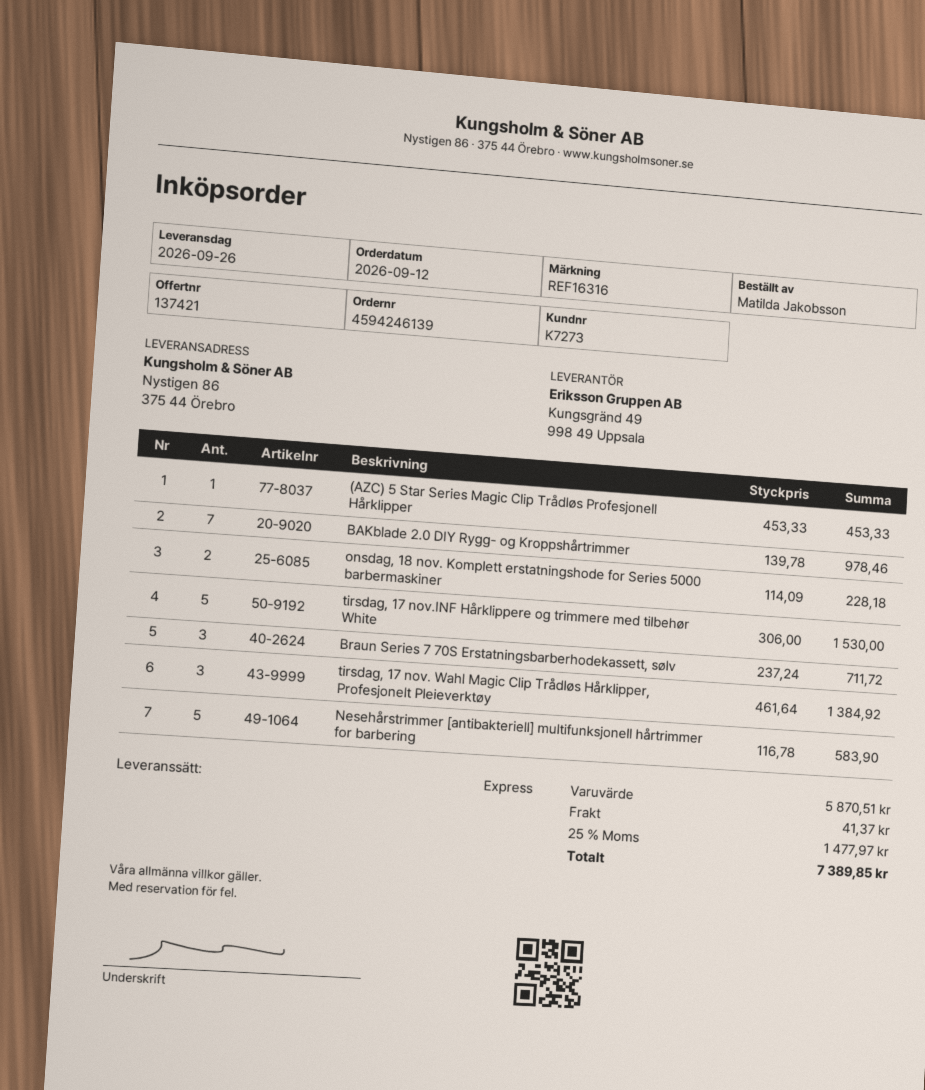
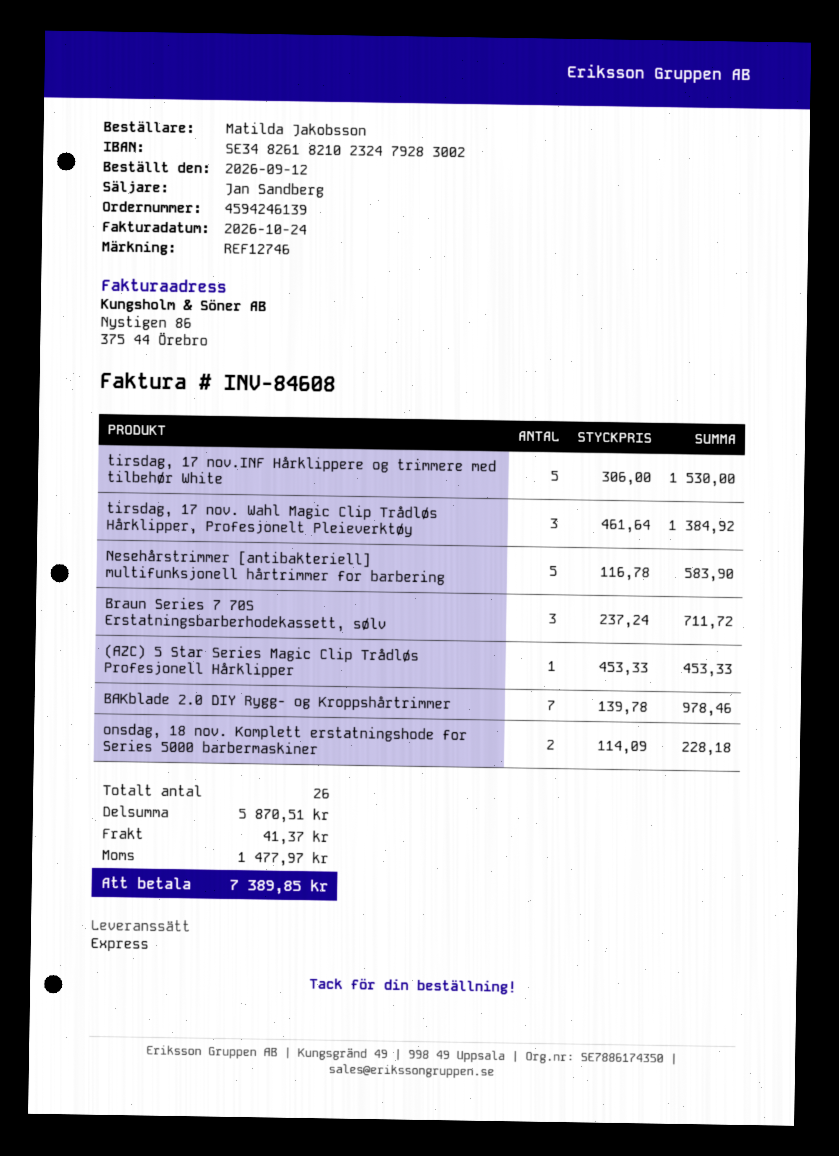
reference: REF16316 -> REF12746

